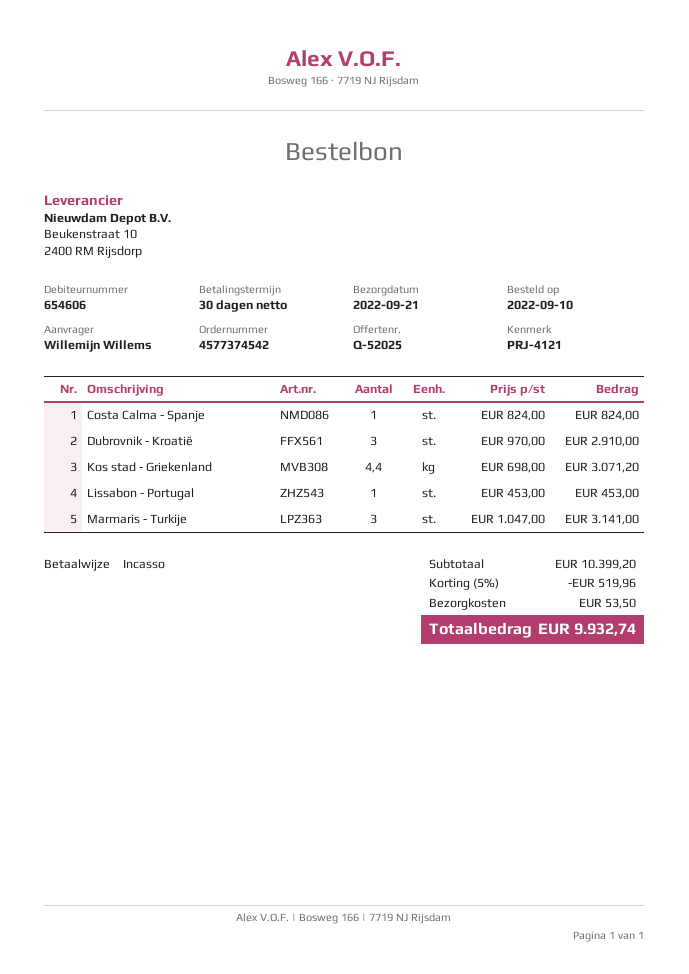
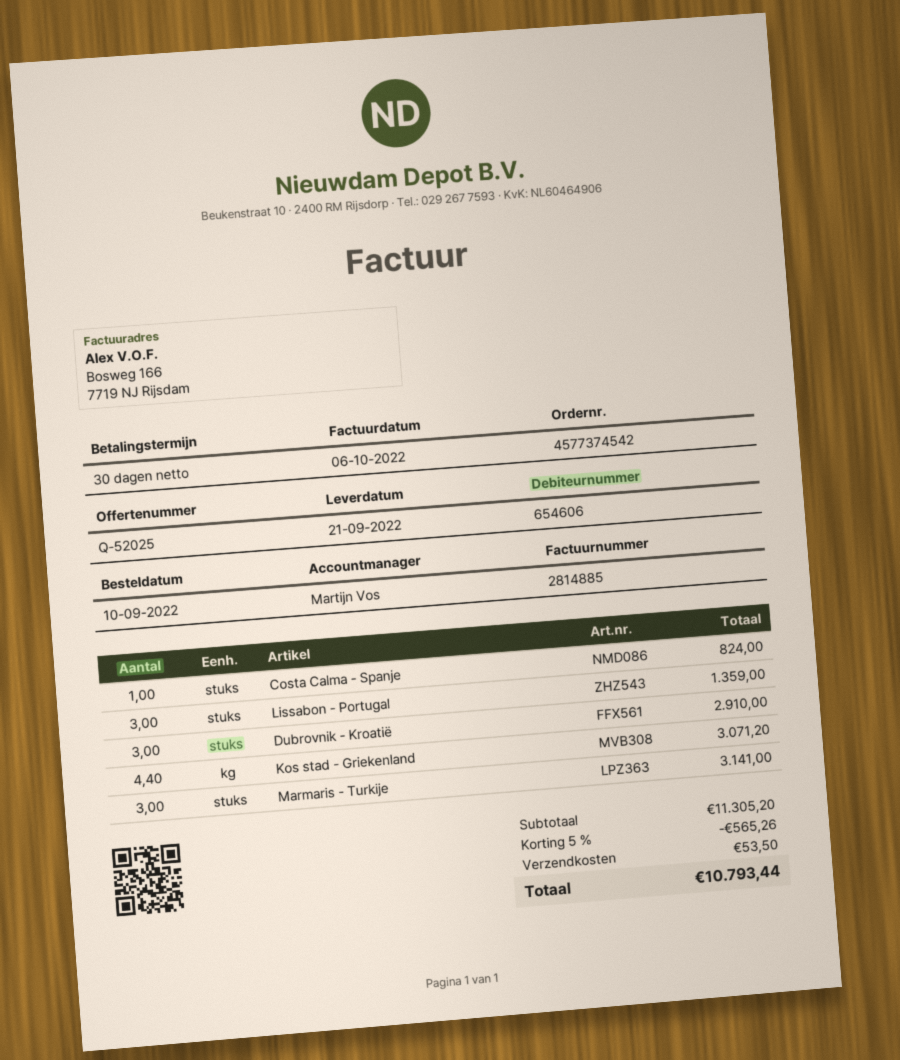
Lissabon - Portugal: 1 for 453.00 -> 3 for 1359.00
subtotal: 10399.20 -> 11305.20
discount: 5% = 519.96 -> 5% = 565.26
total: 9932.74 -> 10793.44

